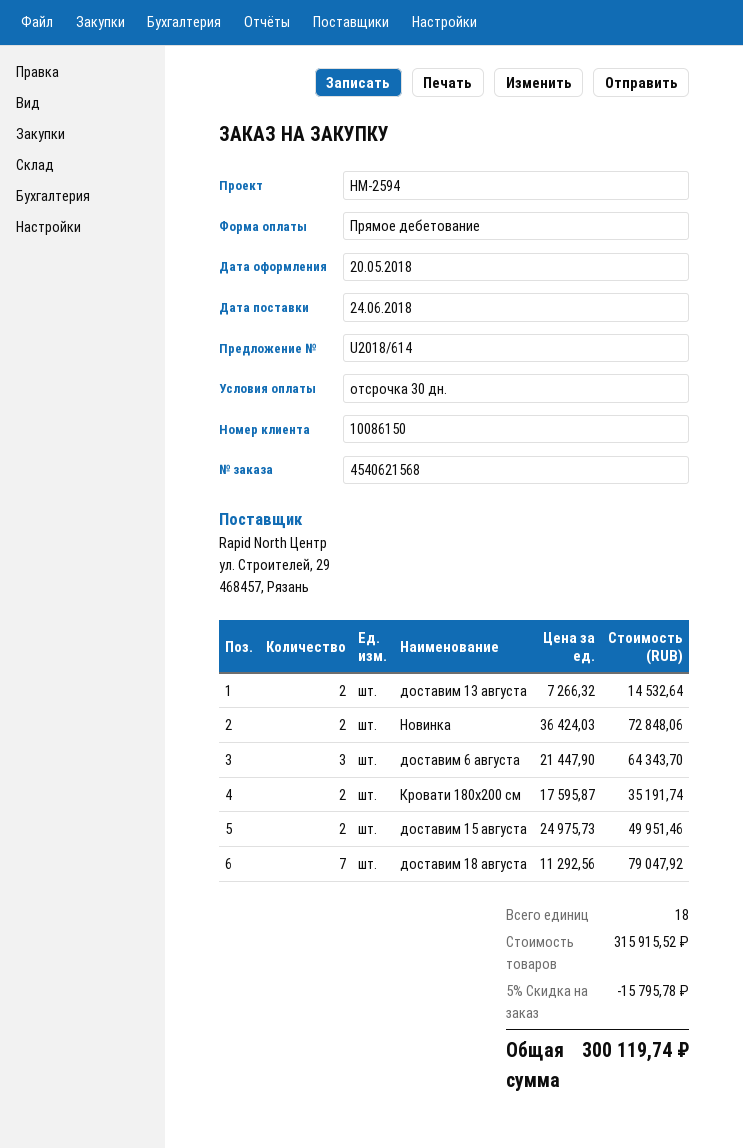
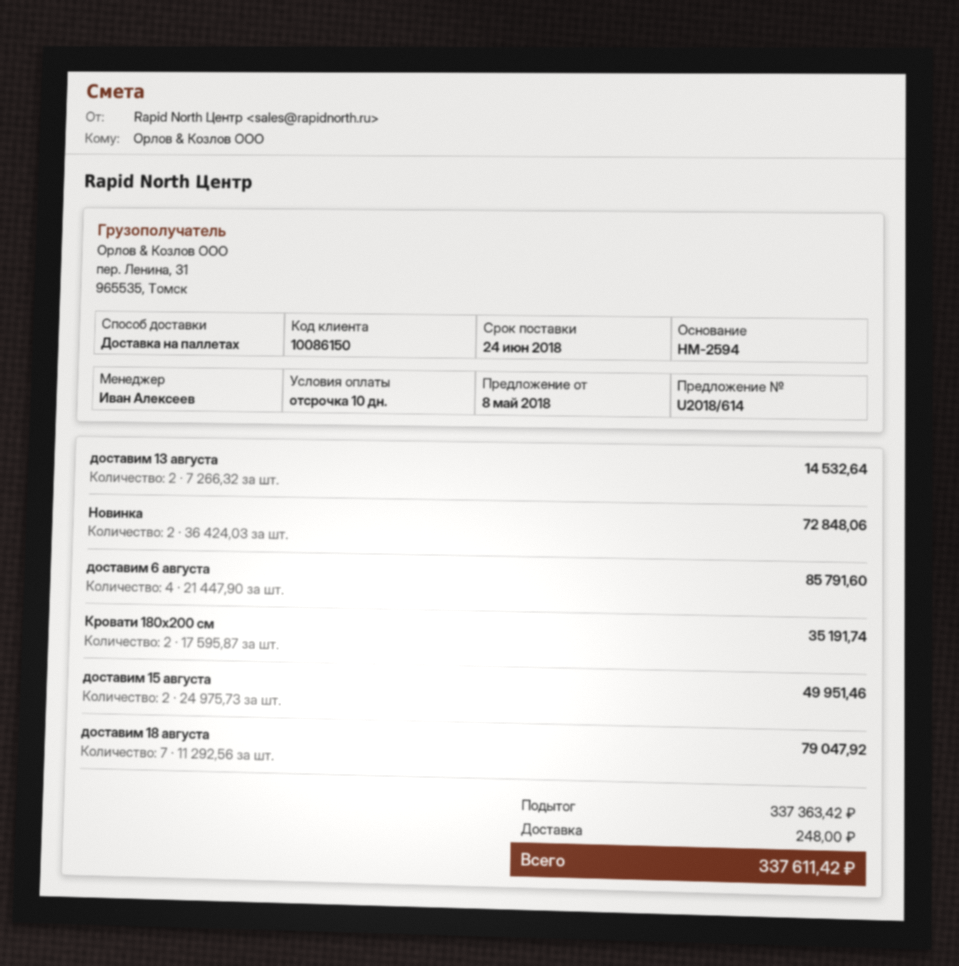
payment terms: 30 days -> 10 days
доставим 6 августа: 3 x 21447.90 = 64343.70 -> 4 x 21447.90 = 85791.60
subtotal: 315915.52 -> 337363.42
discount: 5% = 15795.78 -> none
shipping: none -> 248.00
total: 300119.74 -> 337611.42

